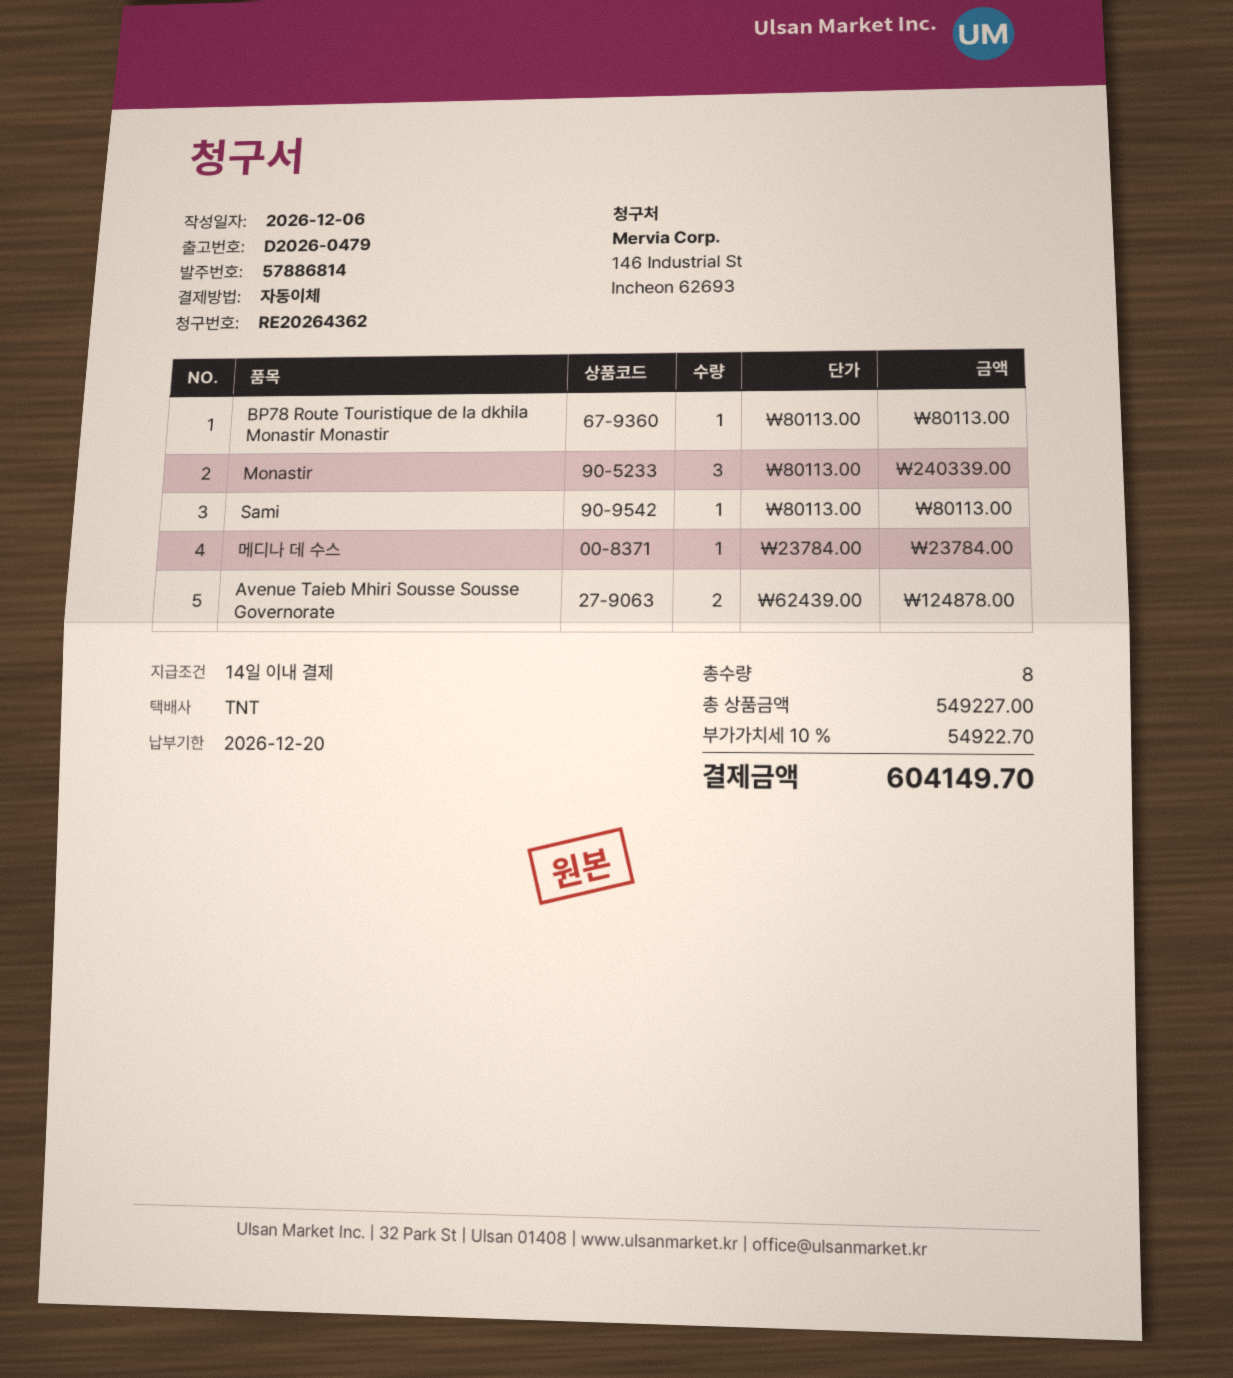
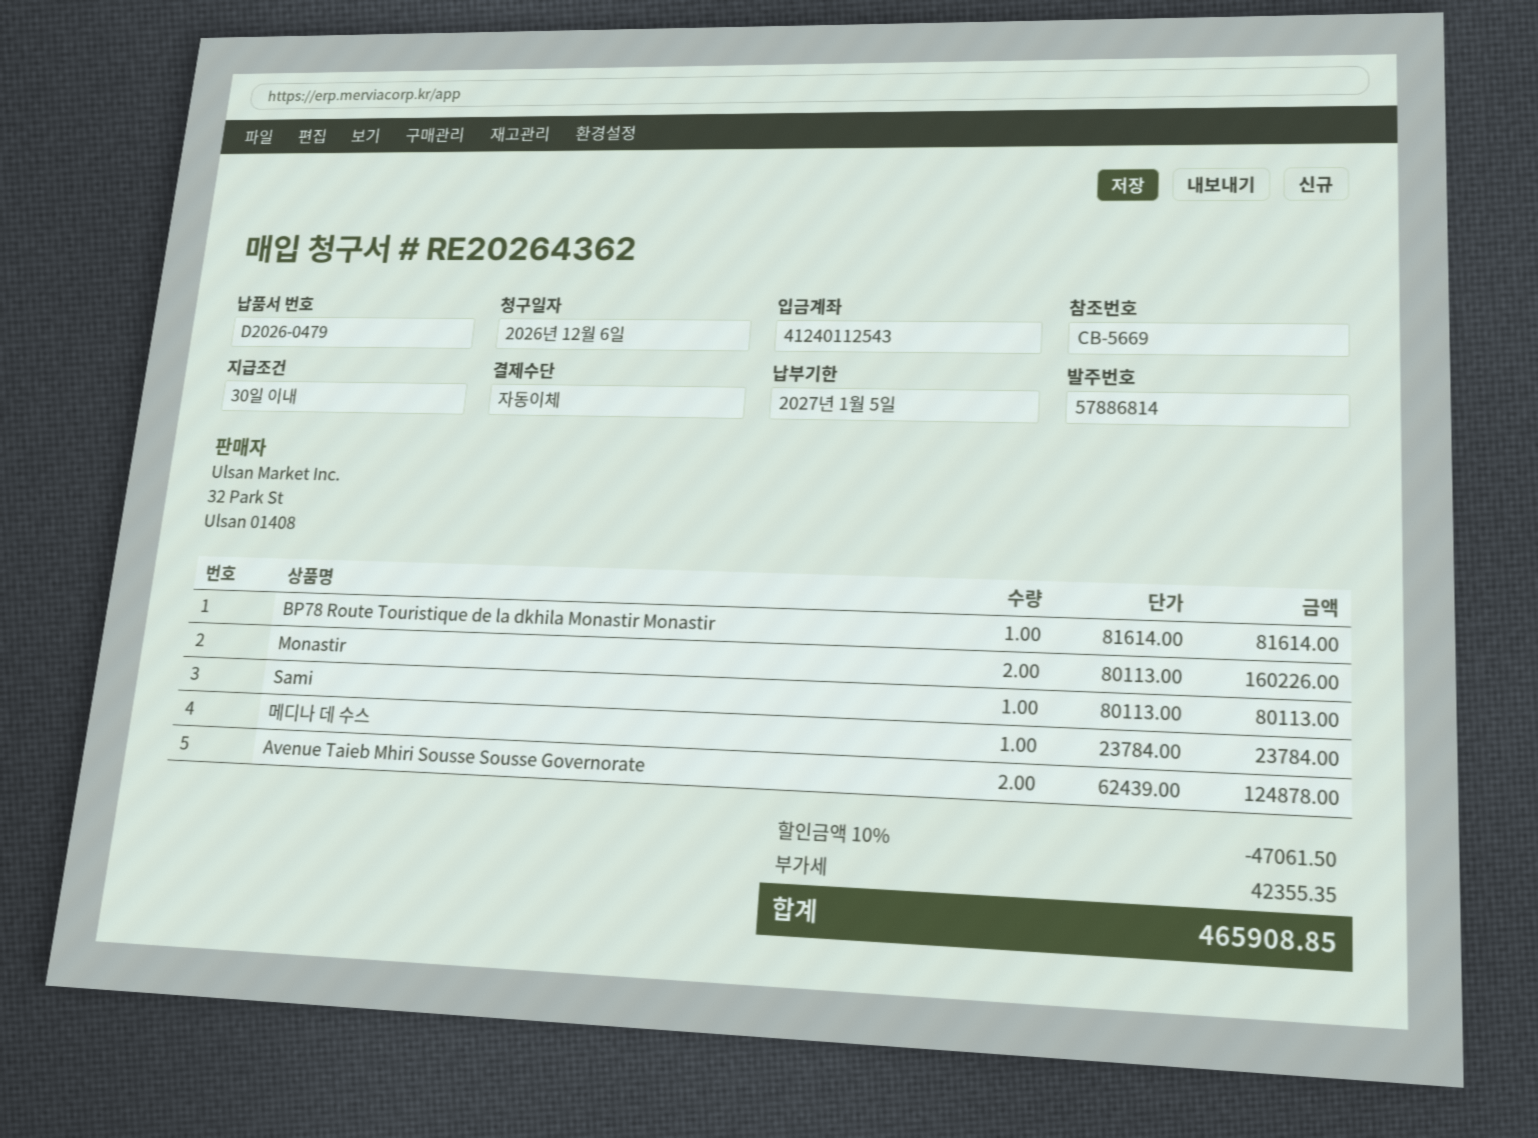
payment terms: 14 days -> 30 days
due date: 2026-12-20 -> 2027-01-05
BP78 Route Touristique de la dkhila Monastir Monastir: 1 x 80113.00 = 80113.00 -> 1 x 81614.00 = 81614.00
Monastir: 3 x 80113.00 = 240339.00 -> 2 x 80113.00 = 160226.00
discount: none -> 10% = 47061.50
tax: 54922.70 -> 42355.35
total: 604149.70 -> 465908.85

